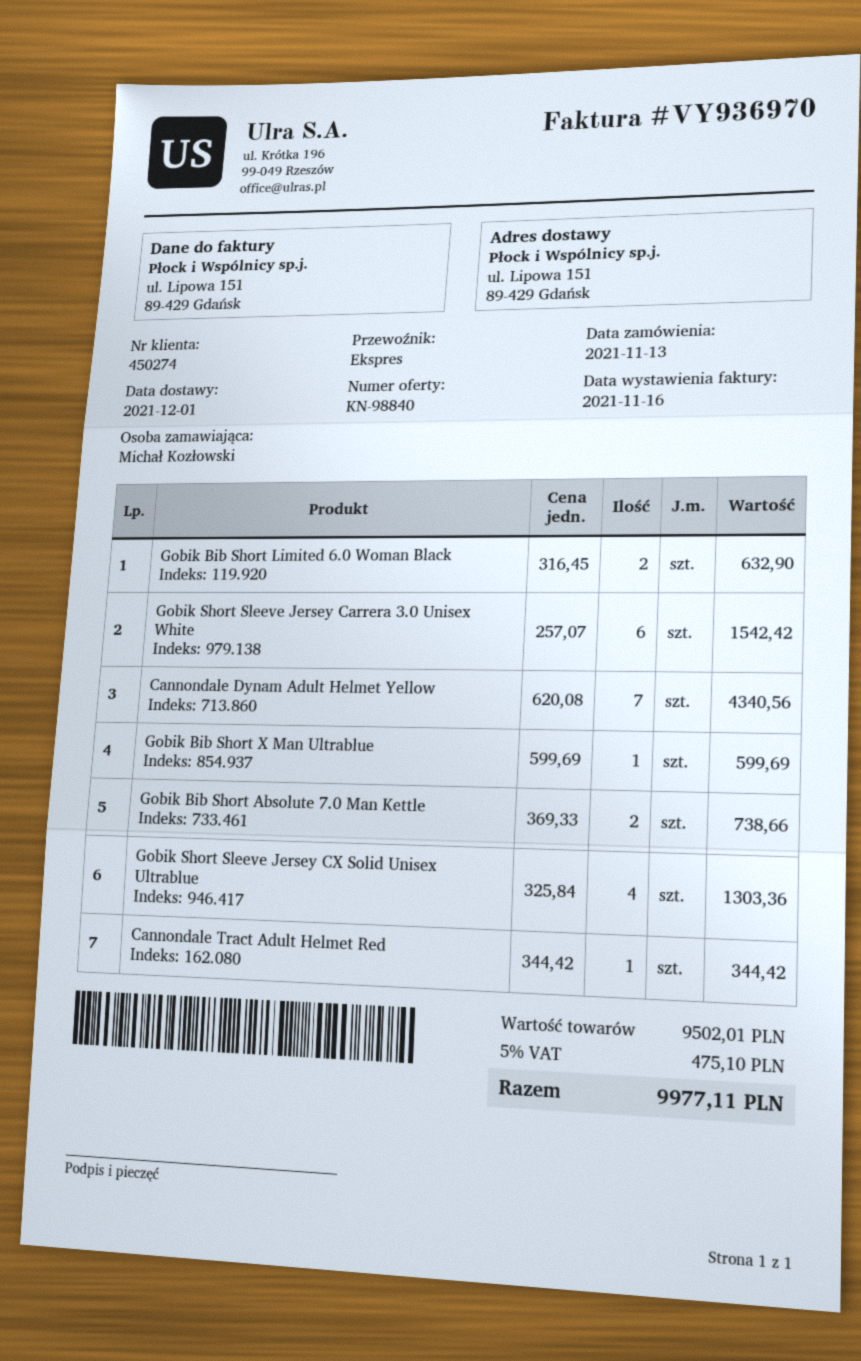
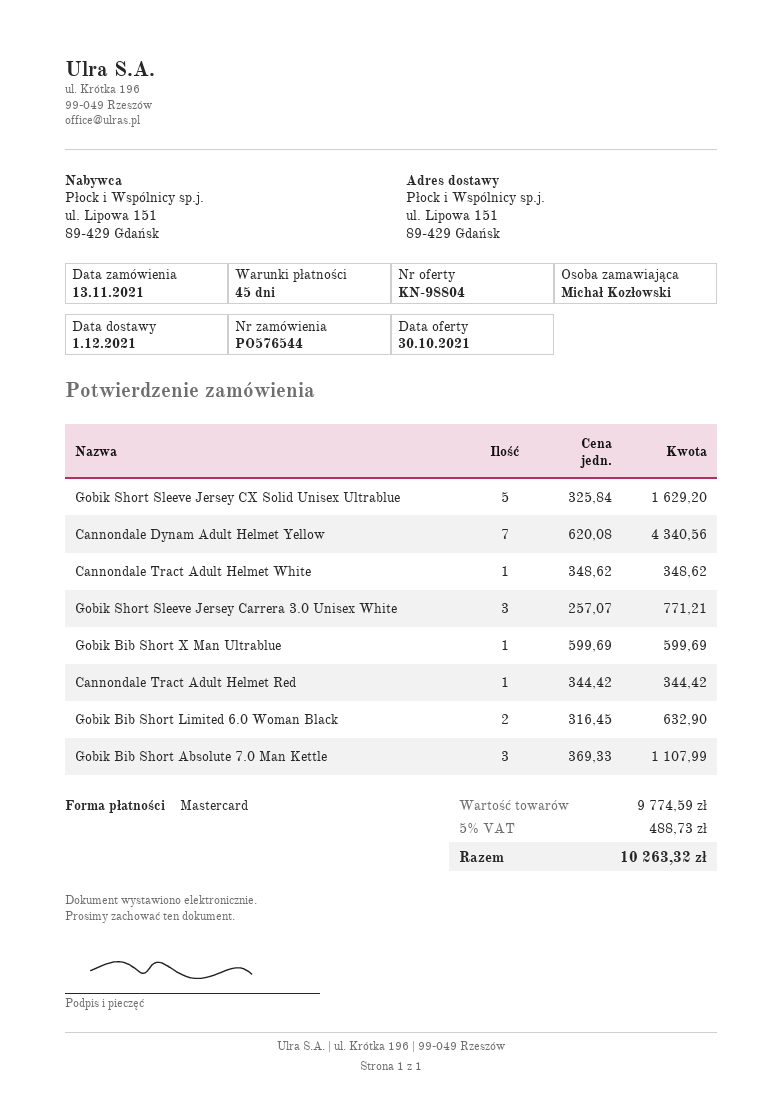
quote number: KN-98840 -> KN-98804
Gobik Short Sleeve Jersey Carrera 3.0 Unisex White: 6 x 257.07 = 1542.42 -> 3 x 257.07 = 771.21
Gobik Bib Short Absolute 7.0 Man Kettle: 2 x 369.33 = 738.66 -> 3 x 369.33 = 1107.99
Gobik Short Sleeve Jersey CX Solid Unisex Ultrablue: 4 x 325.84 = 1303.36 -> 5 x 325.84 = 1629.20
Cannondale Tract Adult Helmet White: none -> 1 x 348.62 = 348.62
subtotal: 9502.01 -> 9774.59
tax: 5% = 475.10 -> 5% = 488.73
total: 9977.11 -> 10263.32

